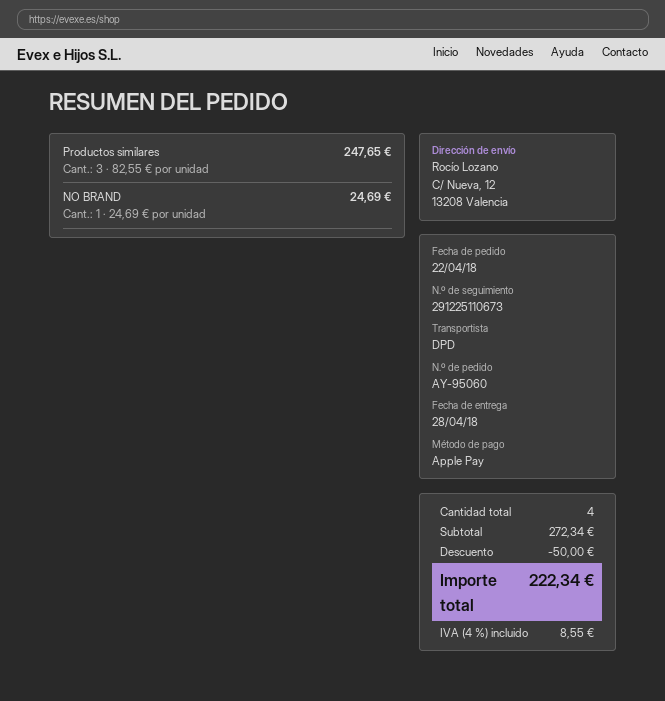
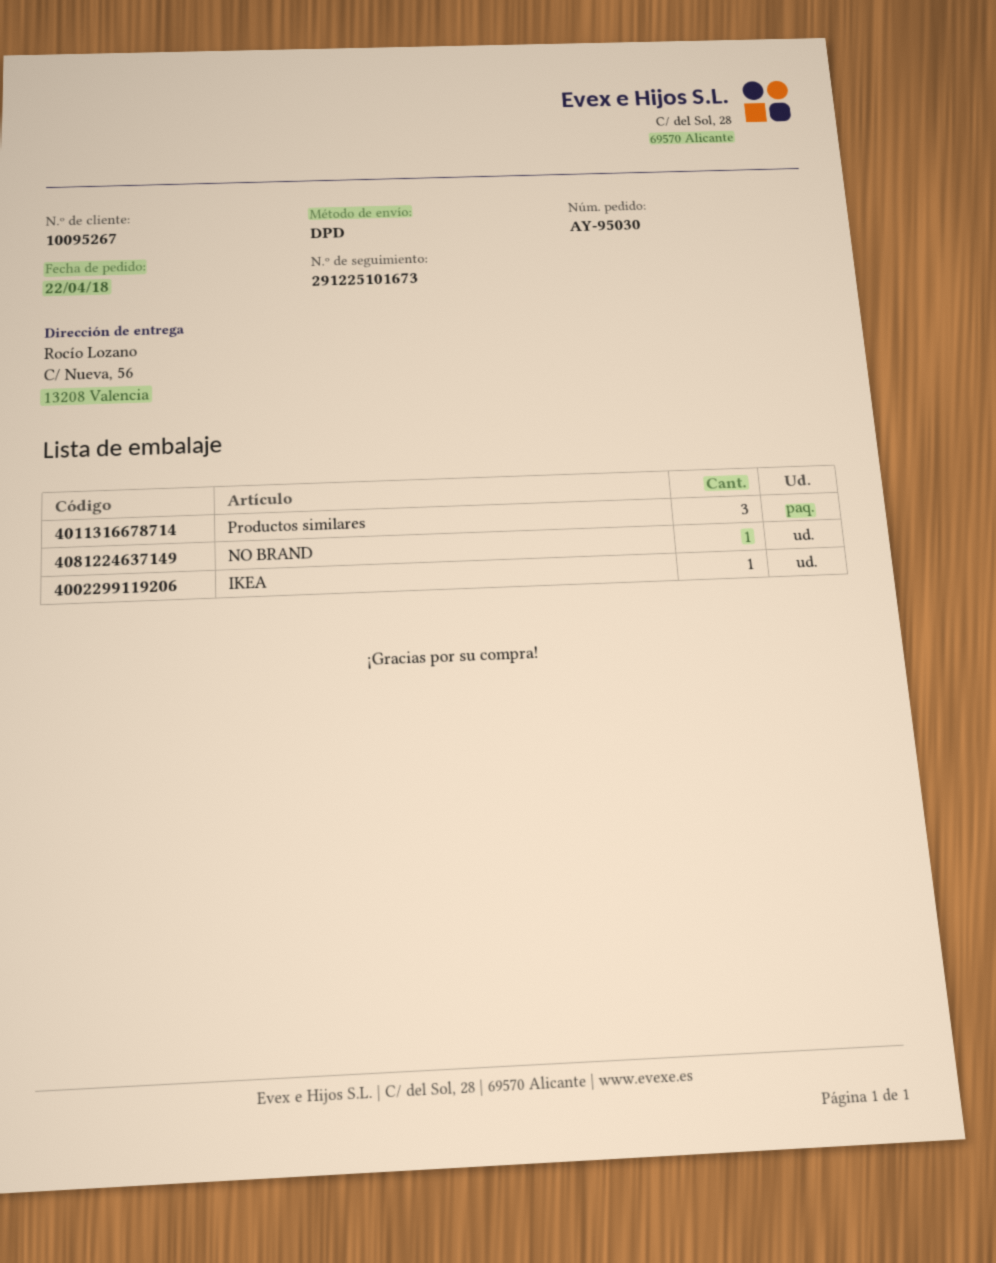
order number: AY-95060 -> AY-95030
tracking number: 291225110673 -> 291225101673
ship to: C/ Nueva, 12, 13208 Valencia -> C/ Nueva, 56, 13208 Valencia
IKEA: none -> 1

